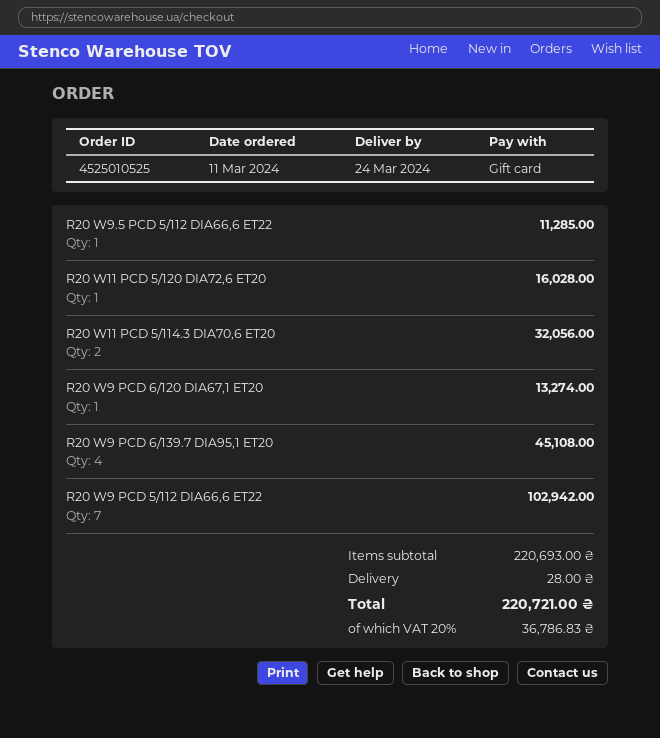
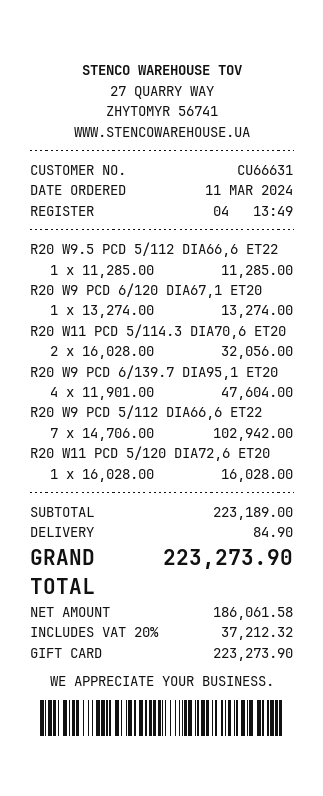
R20 W9 PCD 6/139.7 DIA95,1 ET20: 4 for 45108.00 -> 4 for 47604.00
subtotal: 220693.00 -> 223189.00
shipping: 28.00 -> 84.90
tax: 20% = 36786.83 -> 20% = 37212.32
total: 220721.00 -> 223273.90

